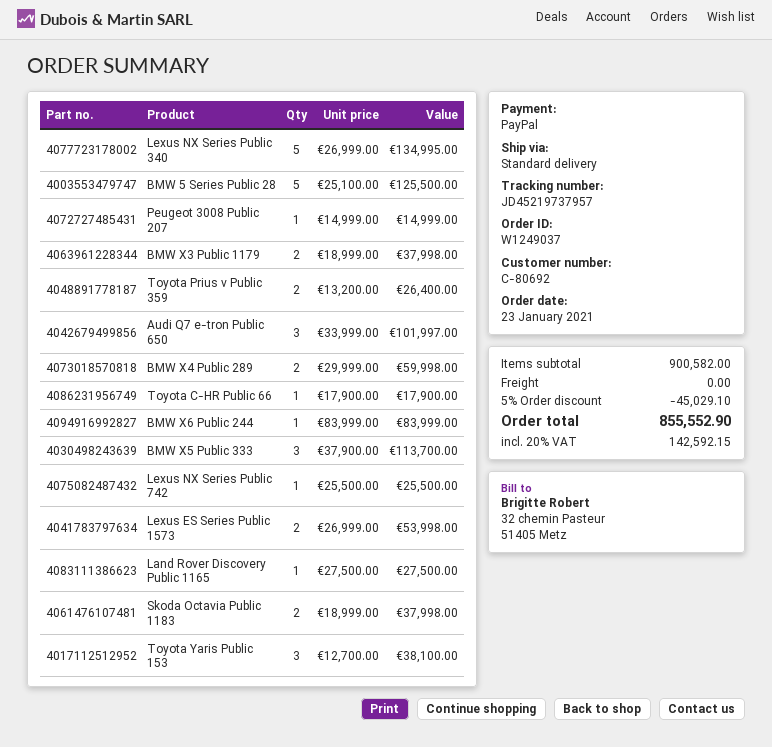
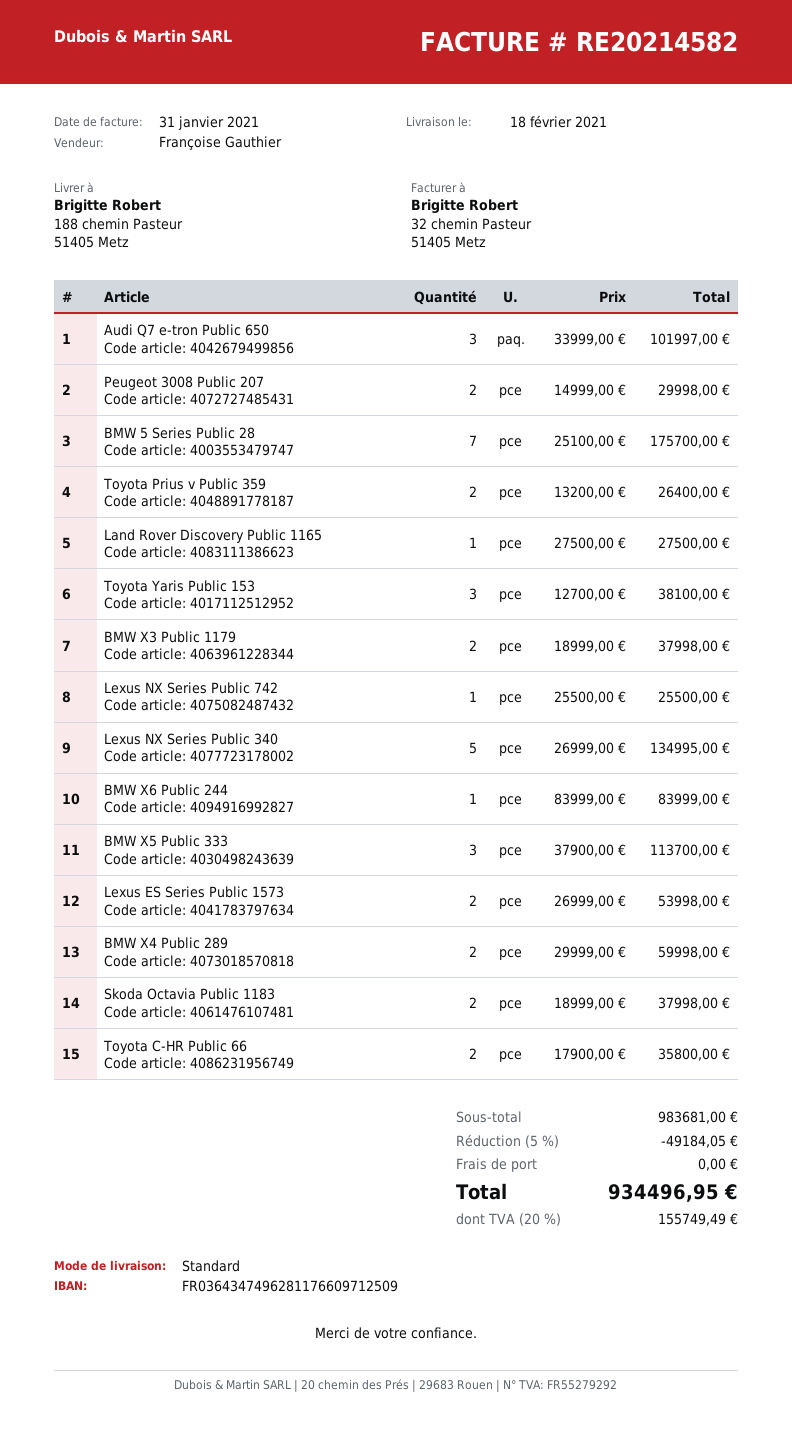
BMW 5 Series Public 28: 5 x 25100.00 = 125500.00 -> 7 x 25100.00 = 175700.00
Peugeot 3008 Public 207: 1 x 14999.00 = 14999.00 -> 2 x 14999.00 = 29998.00
Toyota C-HR Public 66: 1 x 17900.00 = 17900.00 -> 2 x 17900.00 = 35800.00
subtotal: 900582.00 -> 983681.00
discount: 5% = 45029.10 -> 5% = 49184.05
tax: 20% = 142592.15 -> 20% = 155749.49
total: 855552.90 -> 934496.95

